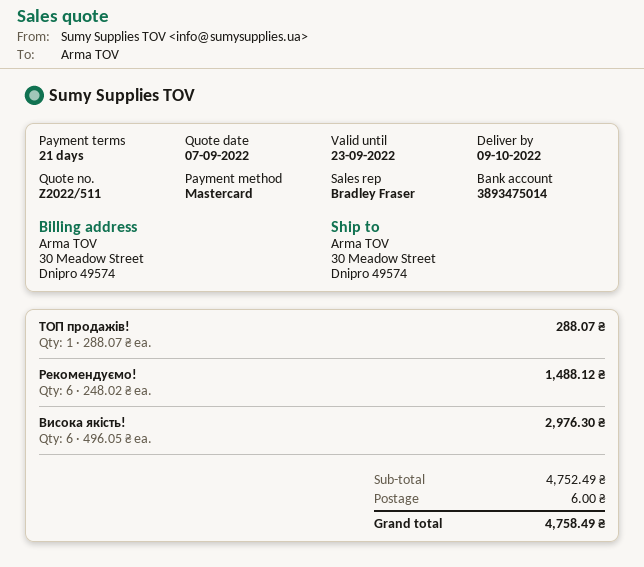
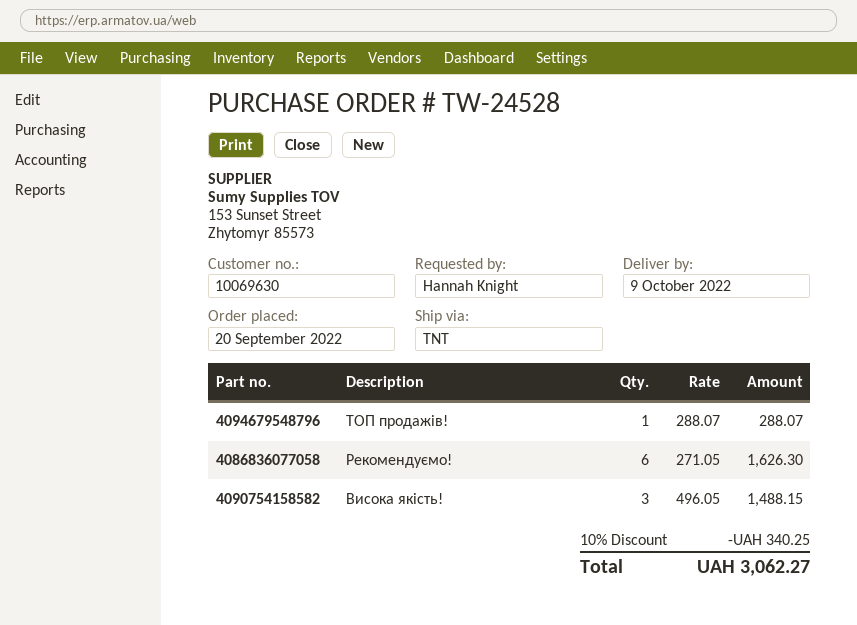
Рекомендуємо!: 6 x 248.02 = 1488.12 -> 6 x 271.05 = 1626.30
Висока якість!: 6 x 496.05 = 2976.30 -> 3 x 496.05 = 1488.15
discount: none -> 10% = 340.25
shipping: 6.00 -> none
total: 4758.49 -> 3062.27

